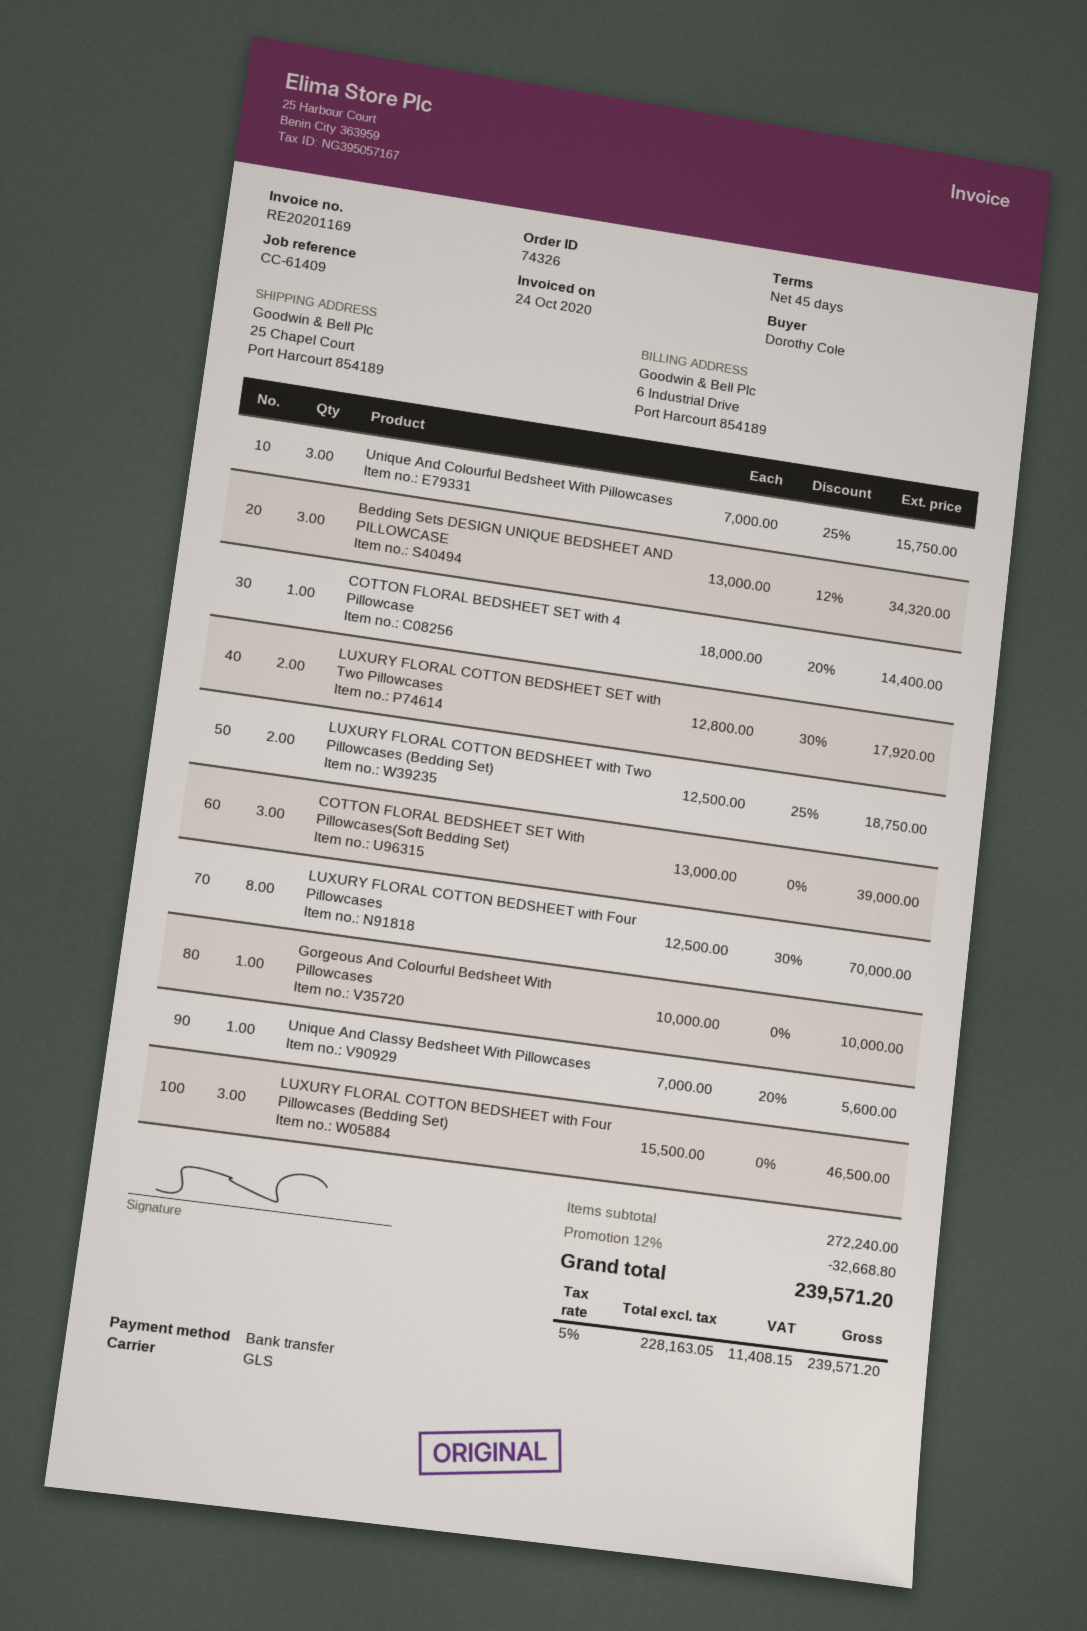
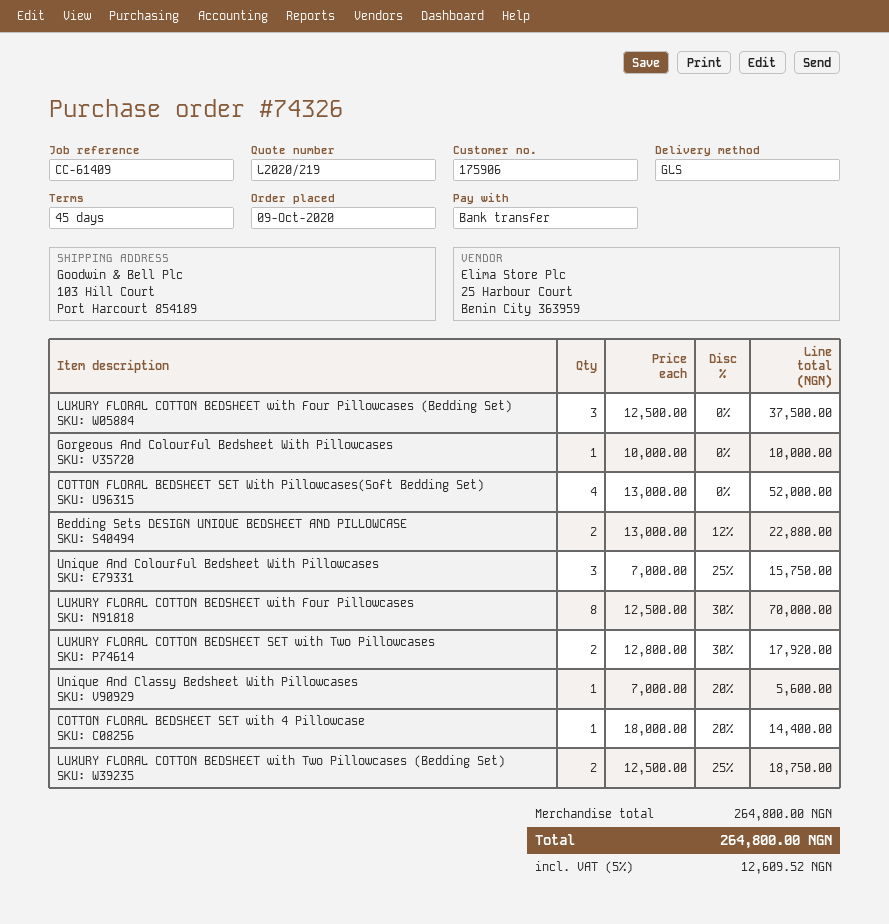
ship to: 25 Chapel Court, Port Harcourt 854189 -> 103 Hill Court, Port Harcourt 854189
Bedding Sets DESIGN UNIQUE BEDSHEET AND PILLOWCASE: 3 x 13000.00 - 12% = 34320.00 -> 2 x 13000.00 - 12% = 22880.00
COTTON FLORAL BEDSHEET SET With Pillowcases(Soft Bedding Set): 3 x 13000.00 = 39000.00 -> 4 x 13000.00 = 52000.00
LUXURY FLORAL COTTON BEDSHEET with Four Pillowcases (Bedding Set): 3 x 15500.00 = 46500.00 -> 3 x 12500.00 = 37500.00
subtotal: 272240.00 -> 264800.00
discount: 12% = 32668.80 -> none
tax: 5% = 11408.15 -> 5% = 12609.52
total: 239571.20 -> 264800.00

